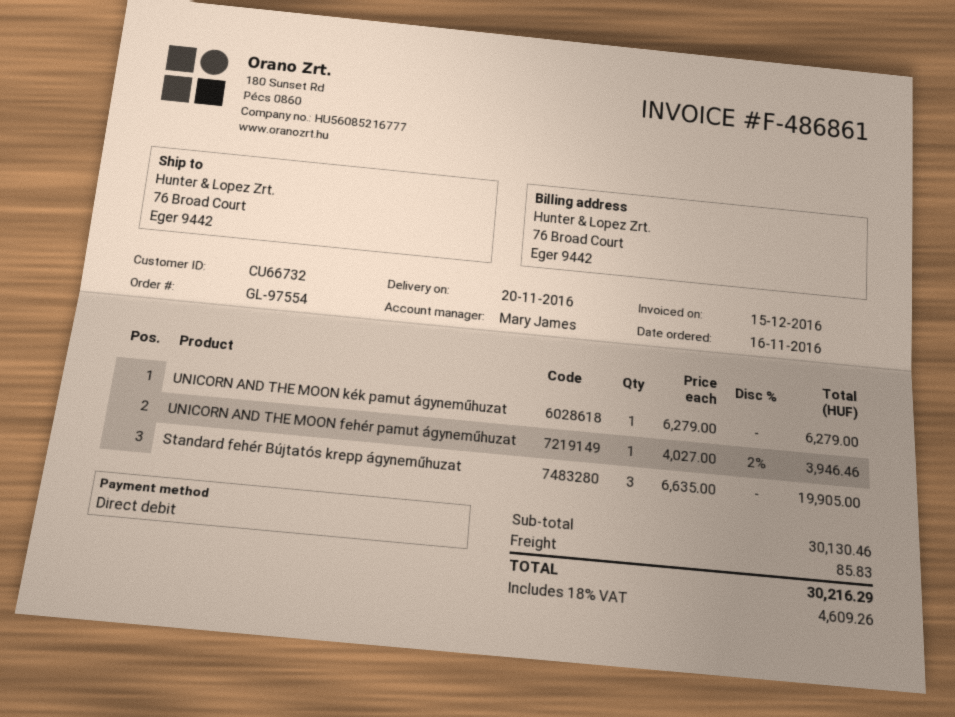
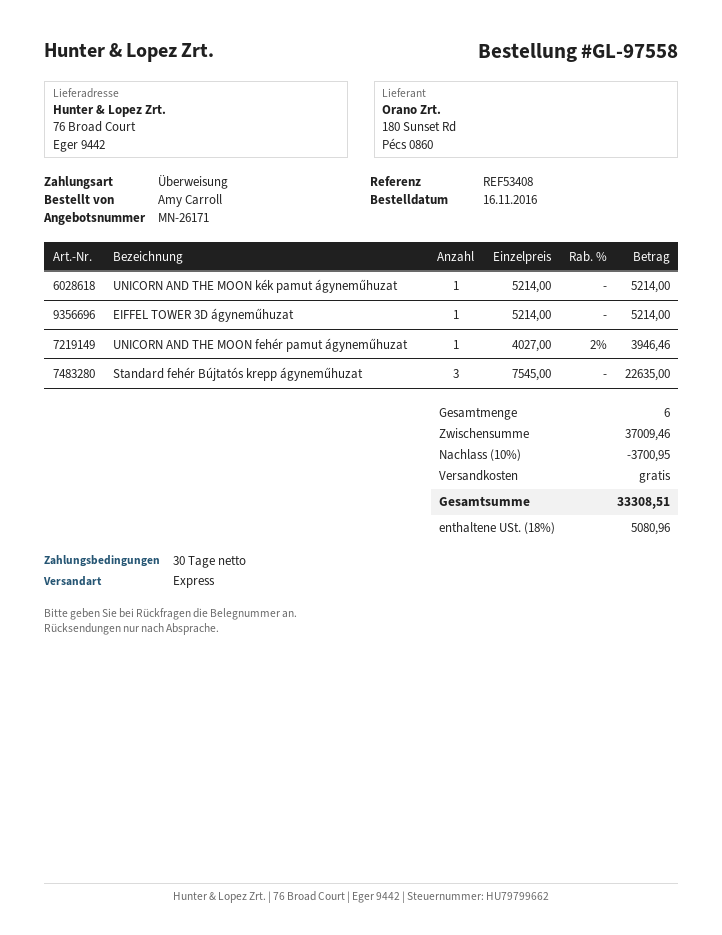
order number: GL-97554 -> GL-97558
payment method: direct debit -> bank transfer
UNICORN AND THE MOON kék pamut ágyneműhuzat: 1 x 6279.00 = 6279.00 -> 1 x 5214.00 = 5214.00
Standard fehér Bújtatós krepp ágyneműhuzat: 3 x 6635.00 = 19905.00 -> 3 x 7545.00 = 22635.00
EIFFEL TOWER 3D ágyneműhuzat: none -> 1 x 5214.00 = 5214.00
subtotal: 30130.46 -> 37009.46
discount: none -> 10% = 3700.95
shipping: 85.83 -> 0.00
tax: 18% = 4609.26 -> 18% = 5080.96
total: 30216.29 -> 33308.51

